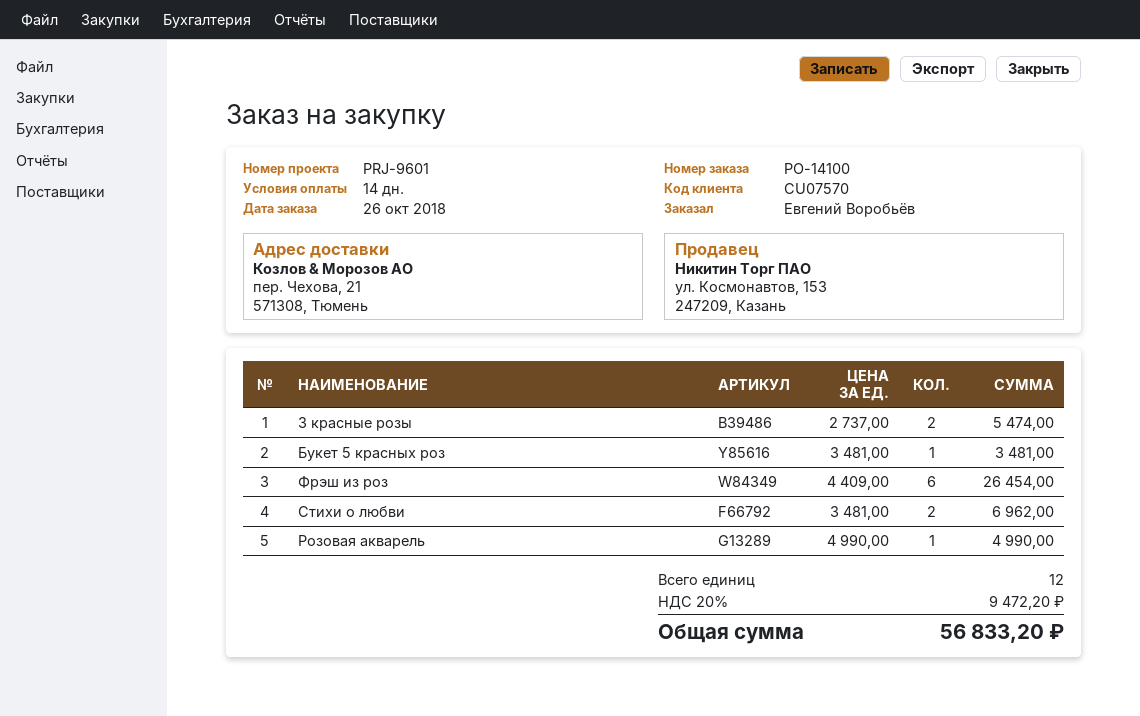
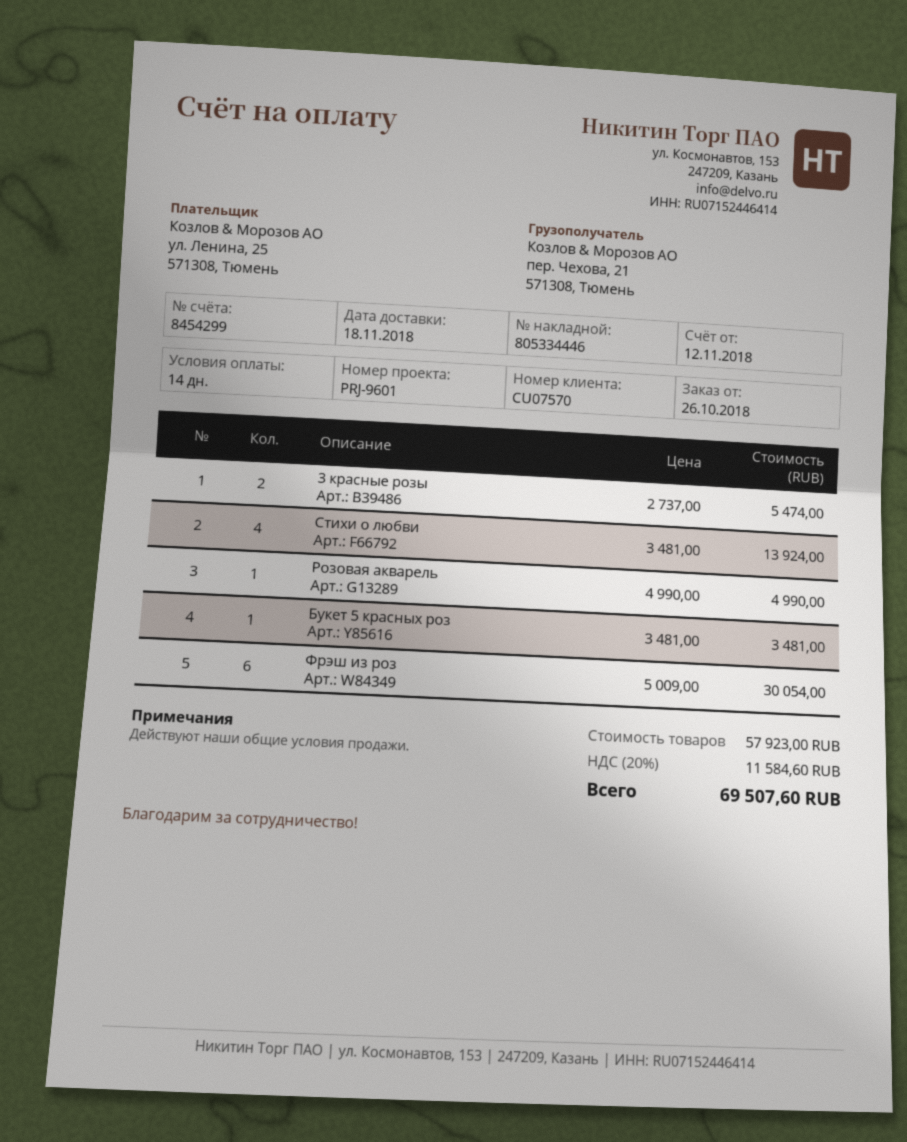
Фрэш из роз: 6 x 4409.00 = 26454.00 -> 6 x 5009.00 = 30054.00
Стихи о любви: 2 x 3481.00 = 6962.00 -> 4 x 3481.00 = 13924.00
tax: 20% = 9472.20 -> 20% = 11584.60
total: 56833.20 -> 69507.60

